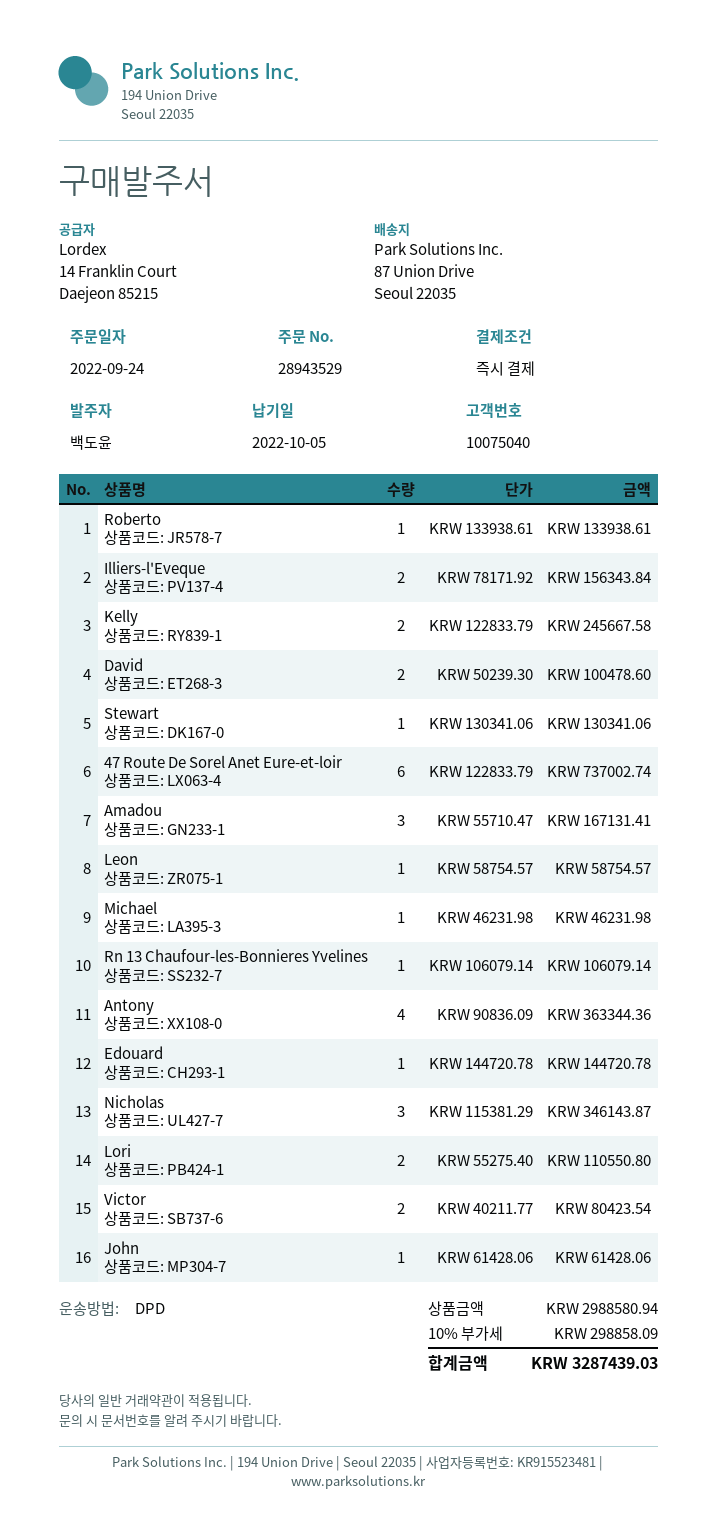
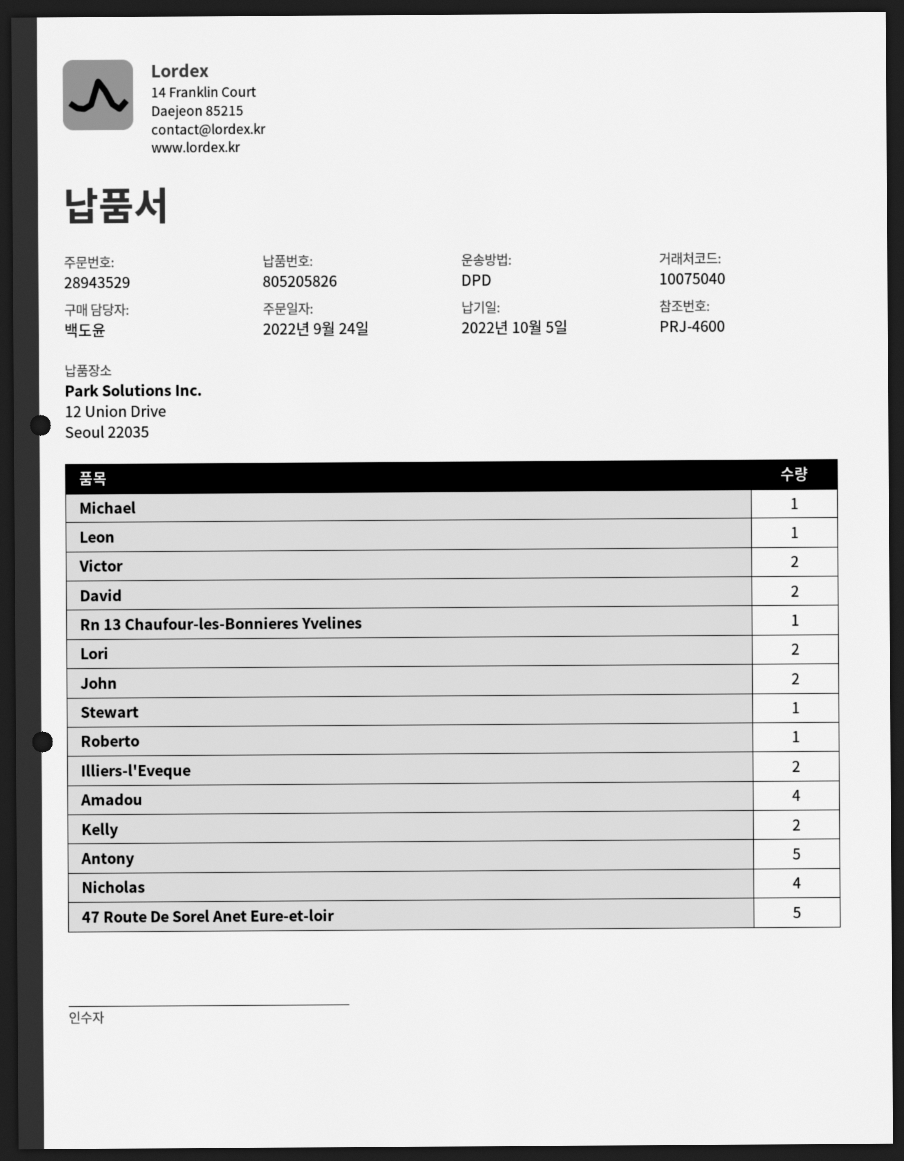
ship to: 87 Union Drive, Seoul 22035 -> 12 Union Drive, Seoul 22035
47 Route De Sorel Anet Eure-et-loir: 6 -> 5
Amadou: 3 -> 4
Antony: 4 -> 5
Edouard: 1 -> none
Nicholas: 3 -> 4
John: 1 -> 2

